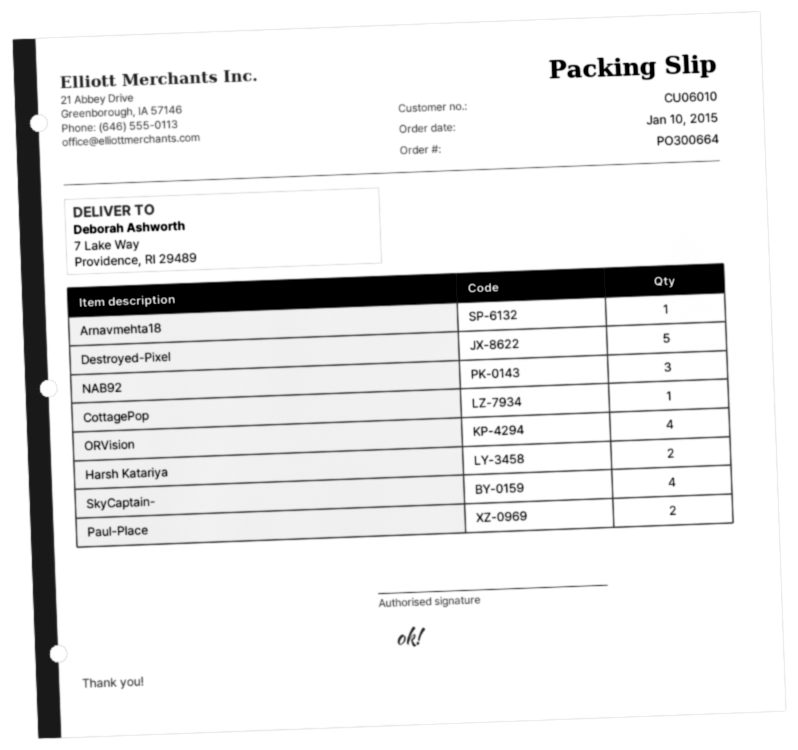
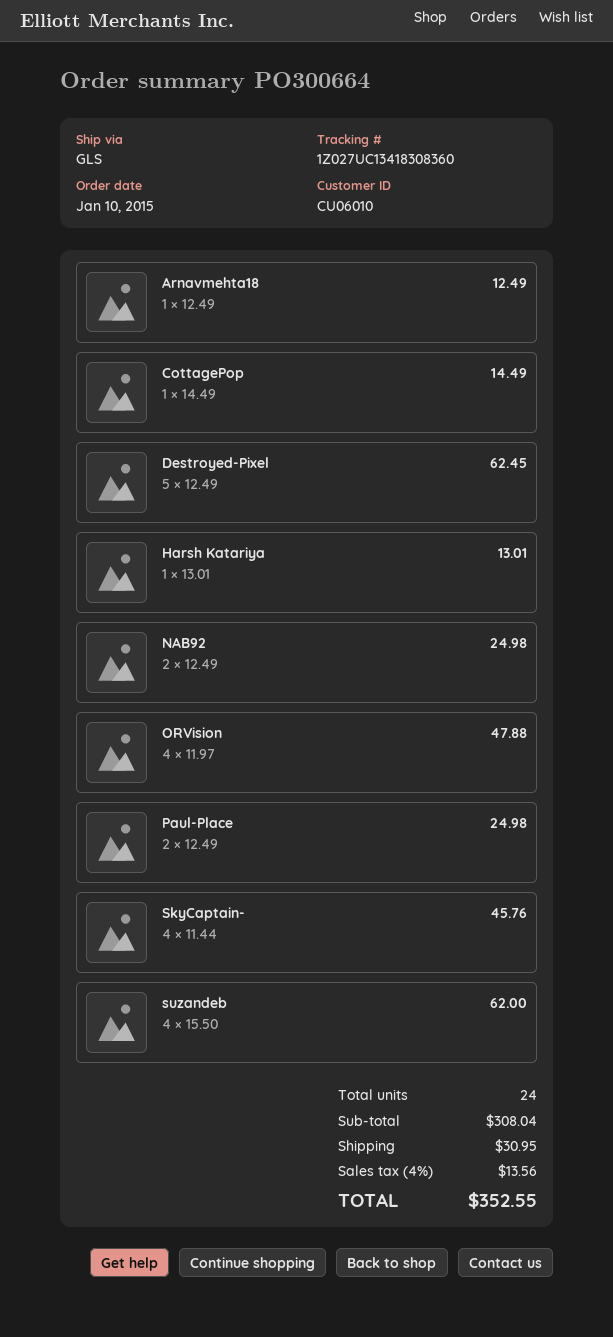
NAB92: 3 -> 2
Harsh Katariya: 2 -> 1
suzandeb: none -> 4

